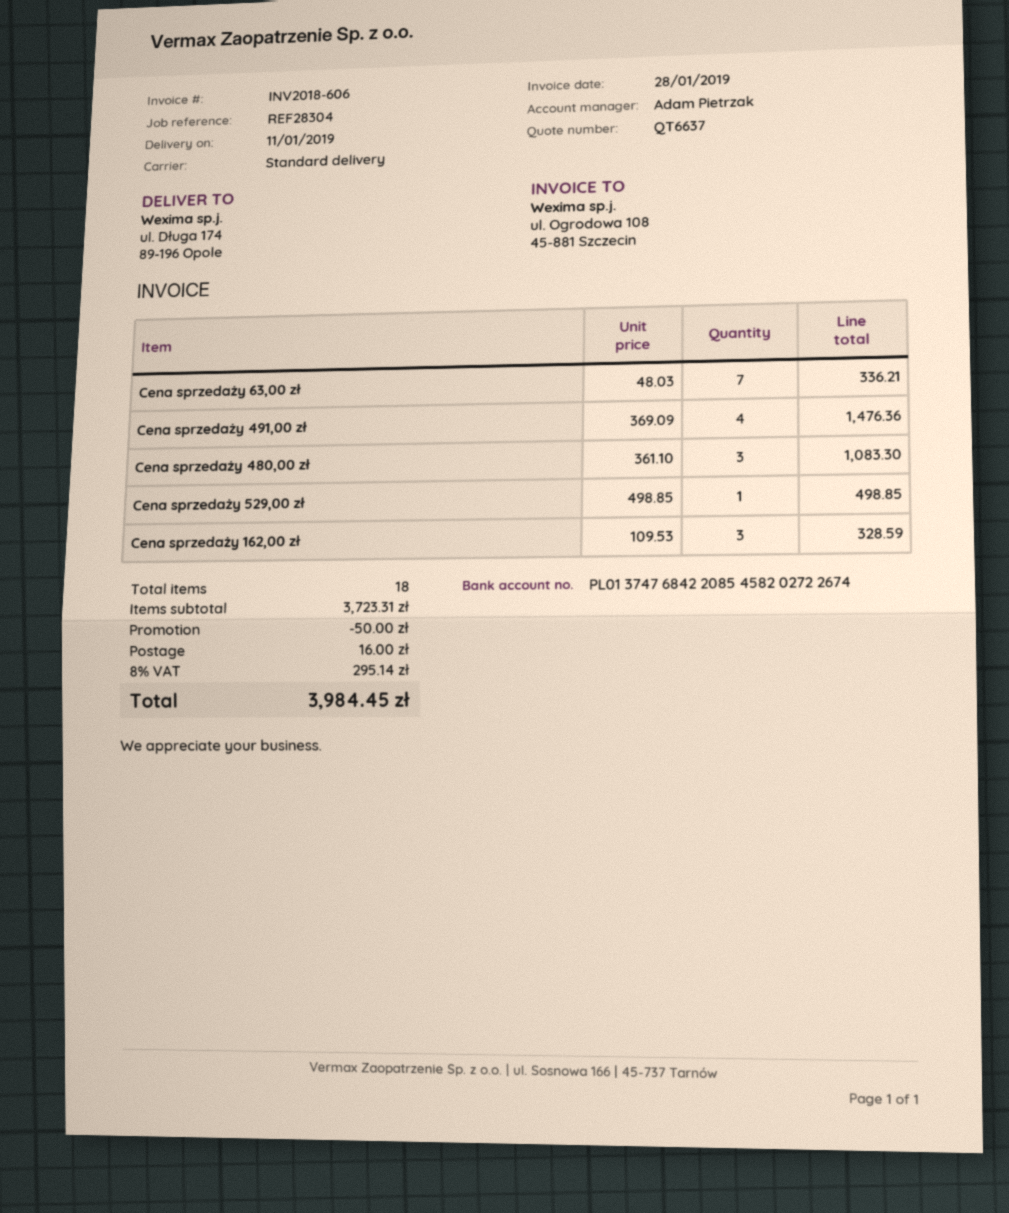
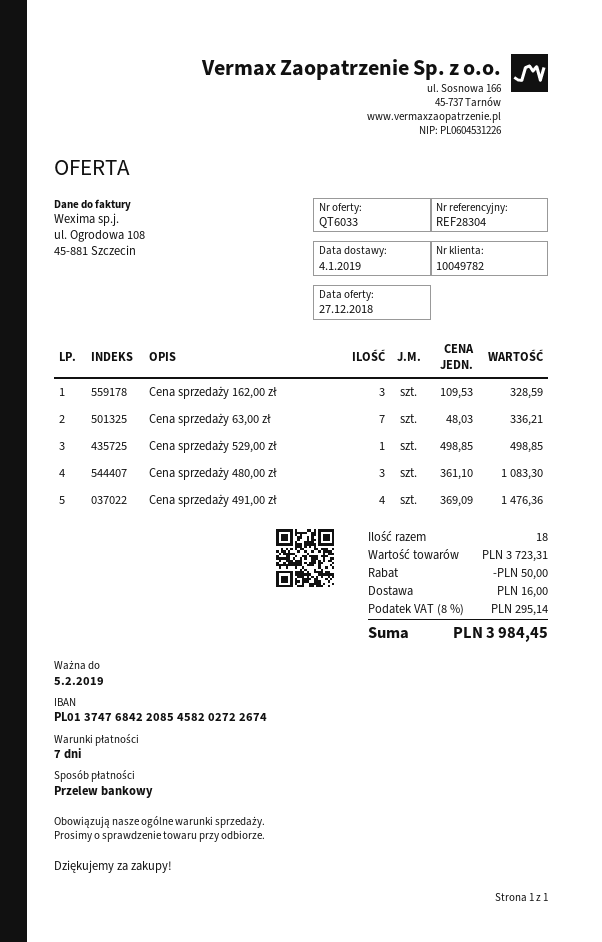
quote number: QT6637 -> QT6033
delivery date: 2019-01-11 -> 2019-01-04

